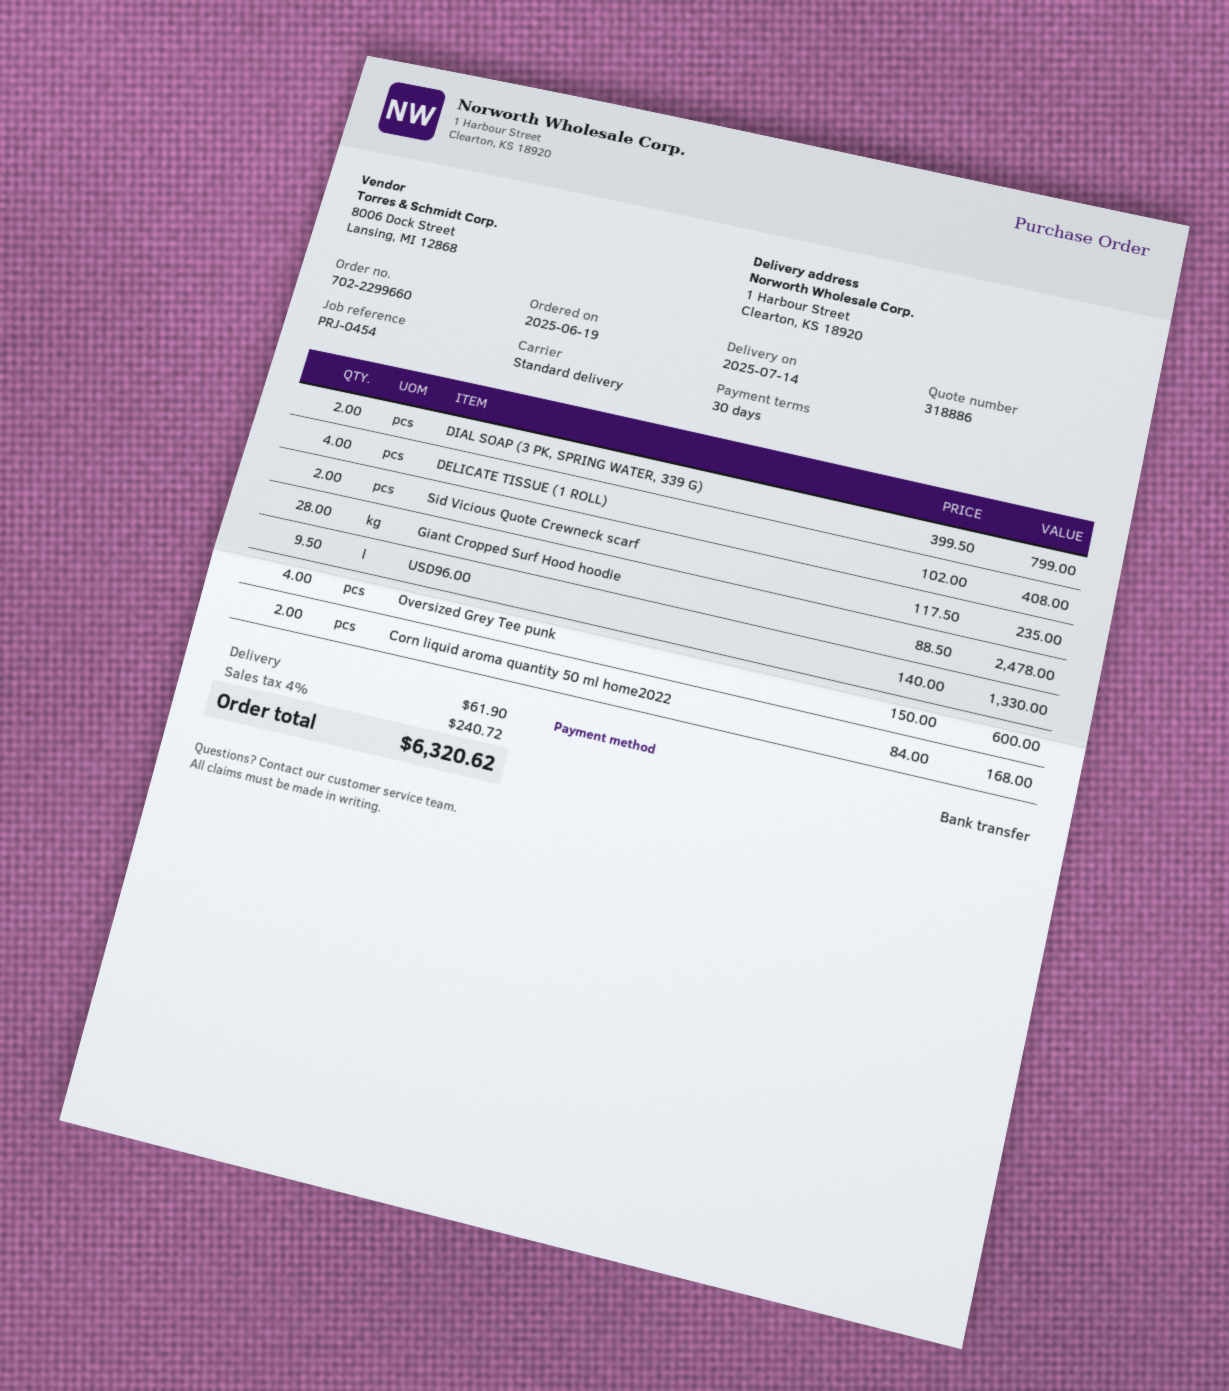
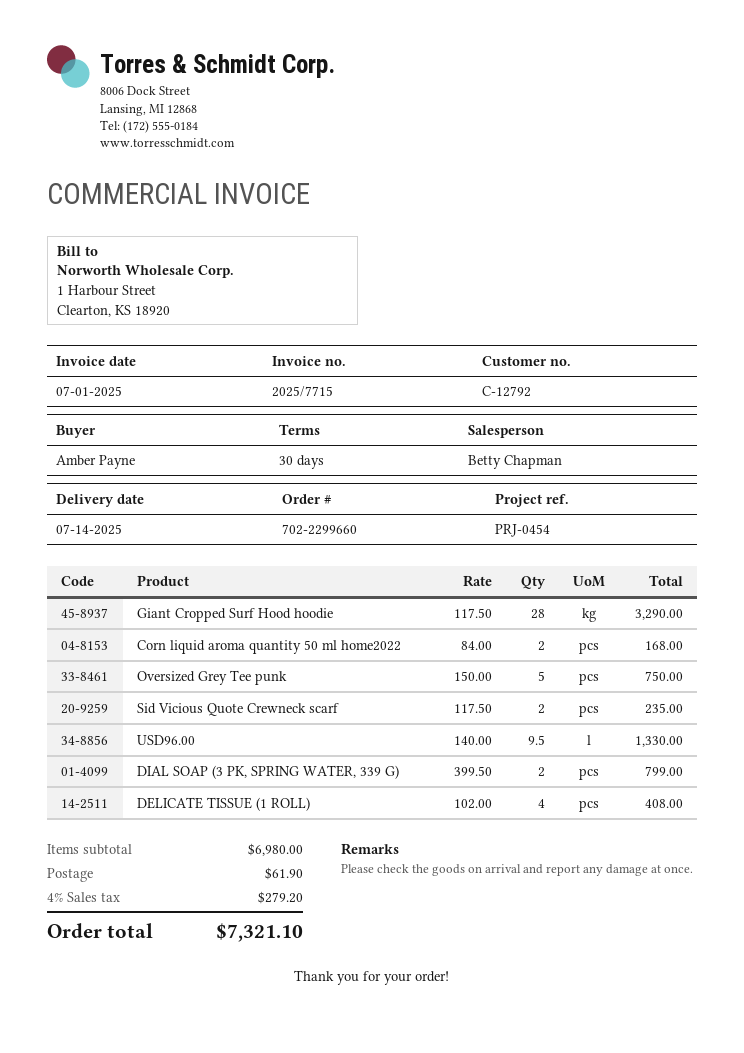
Giant Cropped Surf Hood hoodie: 28 x 88.50 = 2478.00 -> 28 x 117.50 = 3290.00
Oversized Grey Tee punk: 4 x 150.00 = 600.00 -> 5 x 150.00 = 750.00
tax: 4% = 240.72 -> 4% = 279.20
total: 6320.62 -> 7321.10

